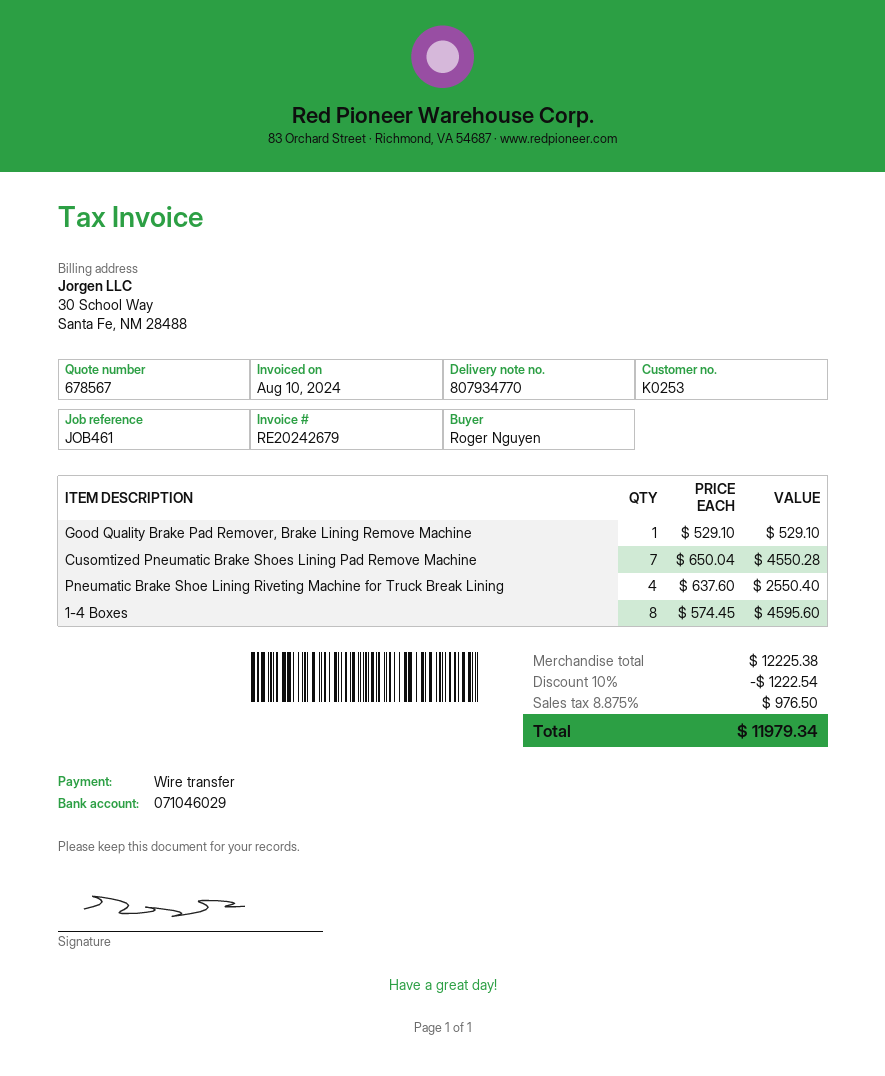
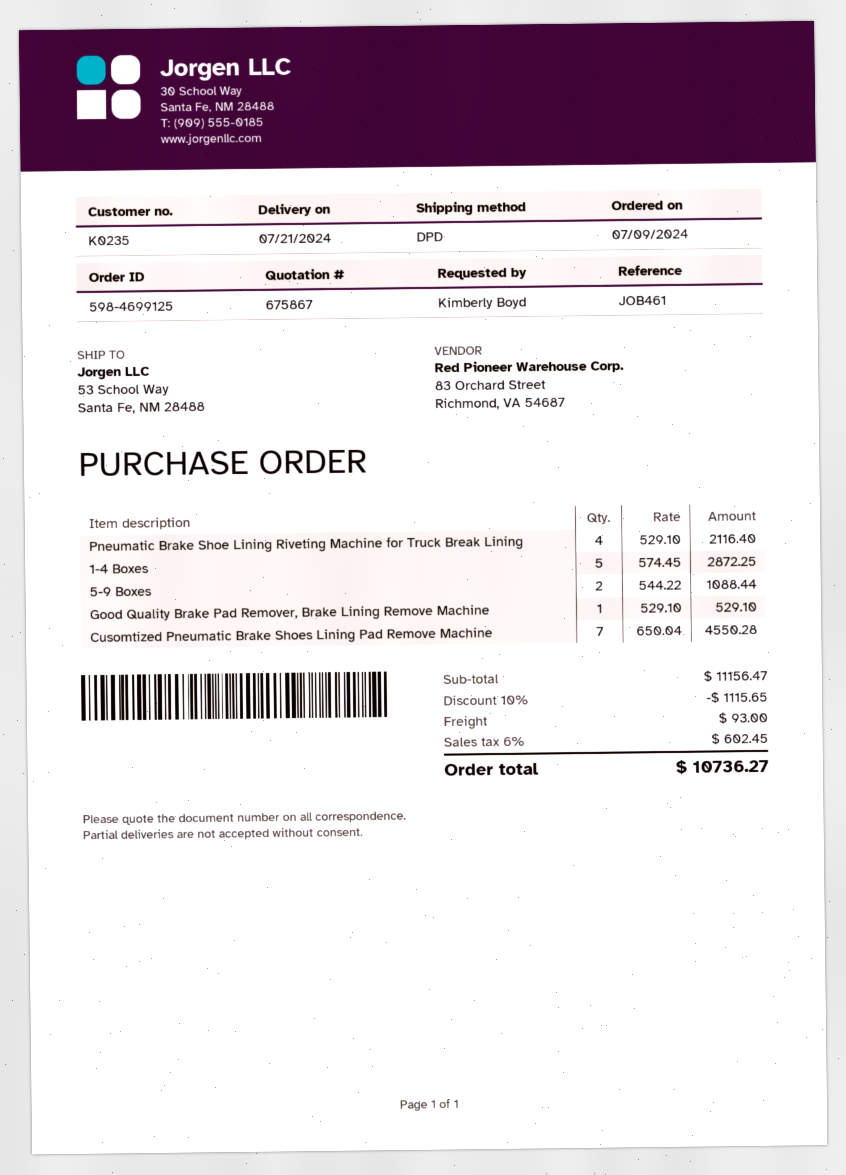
quote number: 678567 -> 675867
customer number: K0253 -> K0235
ordered by: Roger Nguyen -> Kimberly Boyd
Pneumatic Brake Shoe Lining Riveting Machine for Truck Break Lining: 4 x 637.60 = 2550.40 -> 4 x 529.10 = 2116.40
1-4 Boxes: 8 x 574.45 = 4595.60 -> 5 x 574.45 = 2872.25
5-9 Boxes: none -> 2 x 544.22 = 1088.44
subtotal: 12225.38 -> 11156.47
discount: 10% = 1222.54 -> 10% = 1115.65
shipping: none -> 93.00
tax: 8.875% = 976.50 -> 6% = 602.45
total: 11979.34 -> 10736.27

